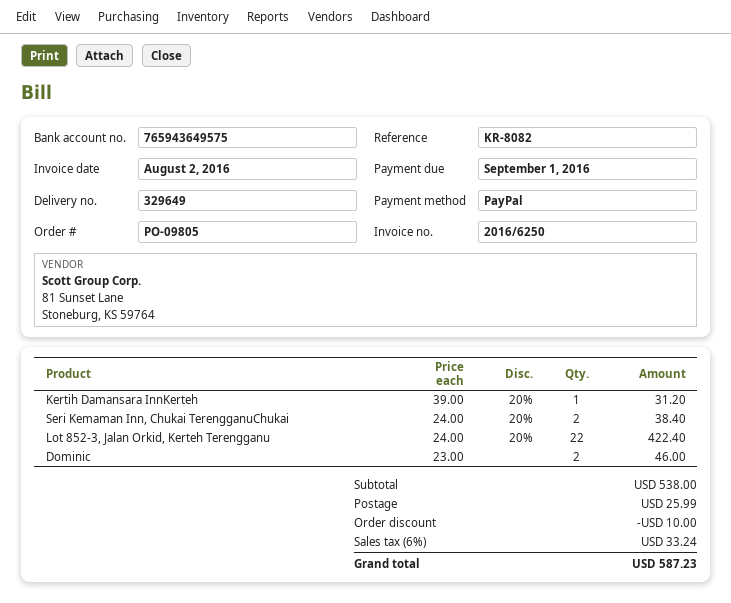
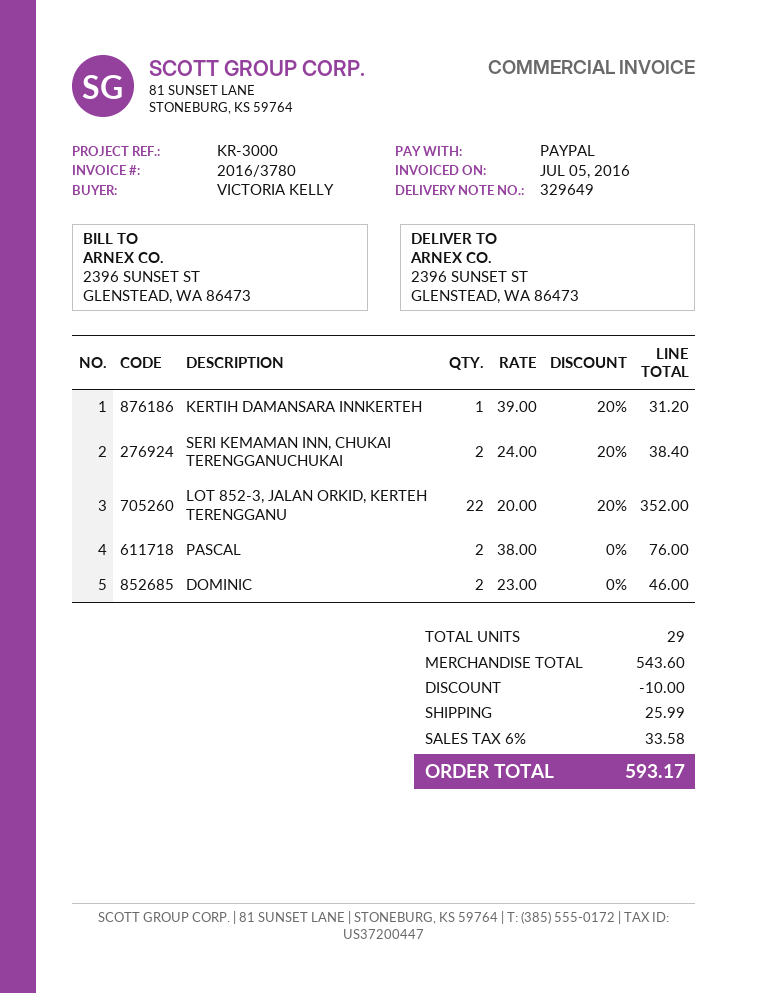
invoice number: 2016/6250 -> 2016/3780
invoice date: 2016-08-02 -> 2016-07-05
reference: KR-8082 -> KR-3000
Lot 852-3, Jalan Orkid, Kerteh Terengganu: 22 x 24.00 - 20% = 422.40 -> 22 x 20.00 - 20% = 352.00
PASCAL: none -> 2 x 38.00 = 76.00
subtotal: 538.00 -> 543.60
tax: 6% = 33.24 -> 6% = 33.58
total: 587.23 -> 593.17

